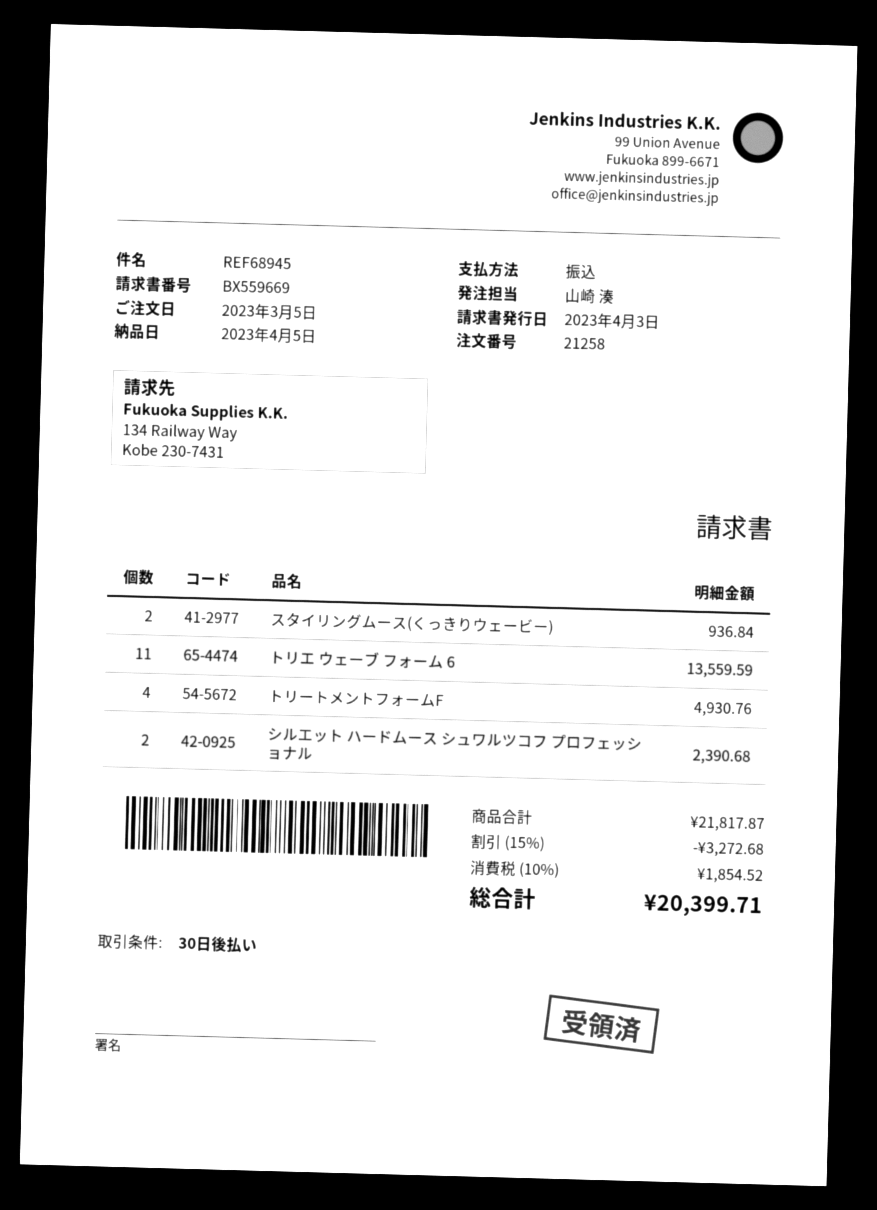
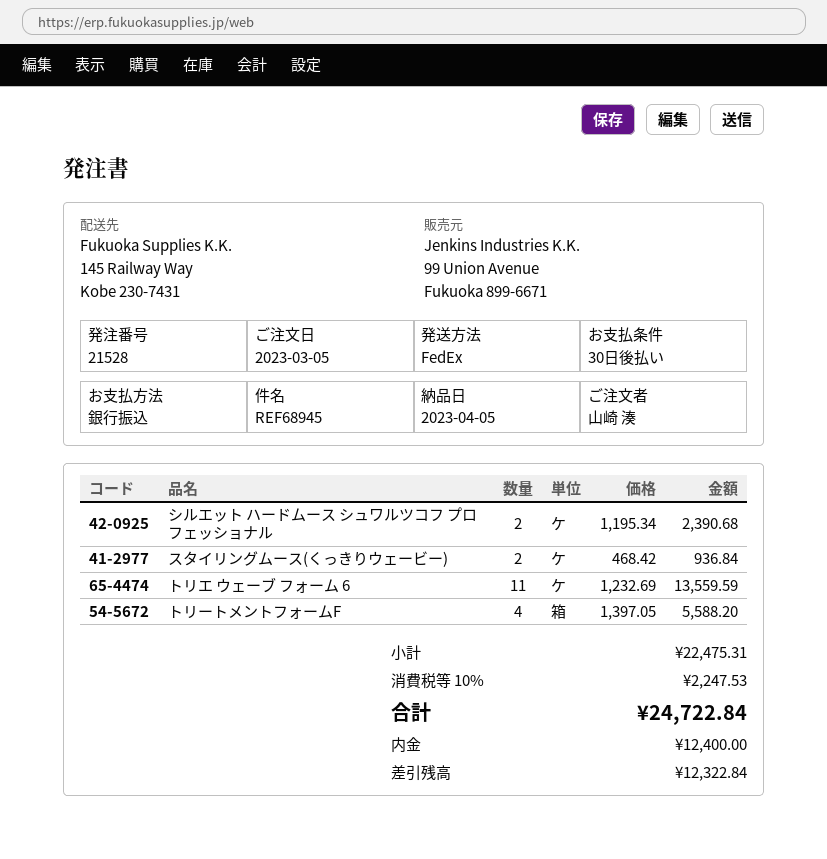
order number: 21258 -> 21528
トリートメントフォームF: 4 for 4930.76 -> 4 for 5588.20
subtotal: 21817.87 -> 22475.31
discount: 15% = 3272.68 -> none
tax: 10% = 1854.52 -> 10% = 2247.53
total: 20399.71 -> 24722.84

